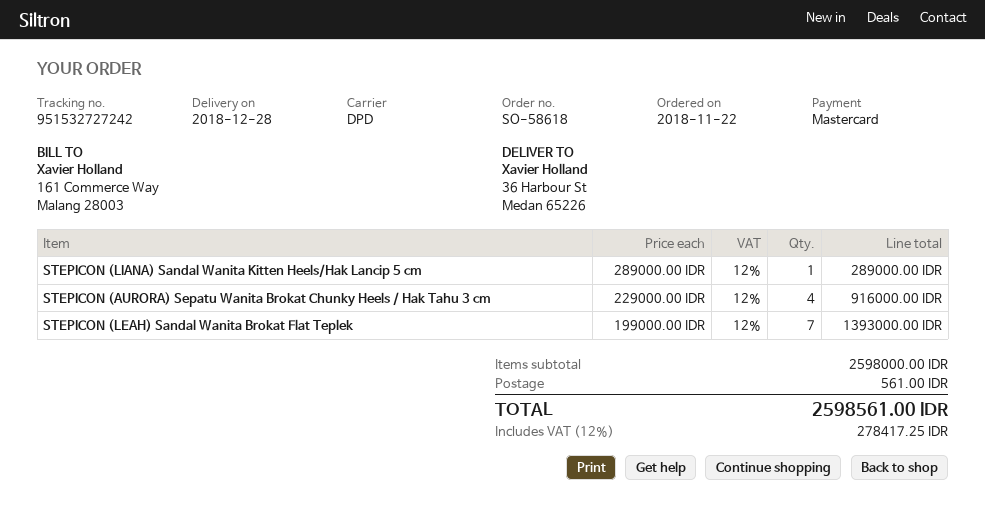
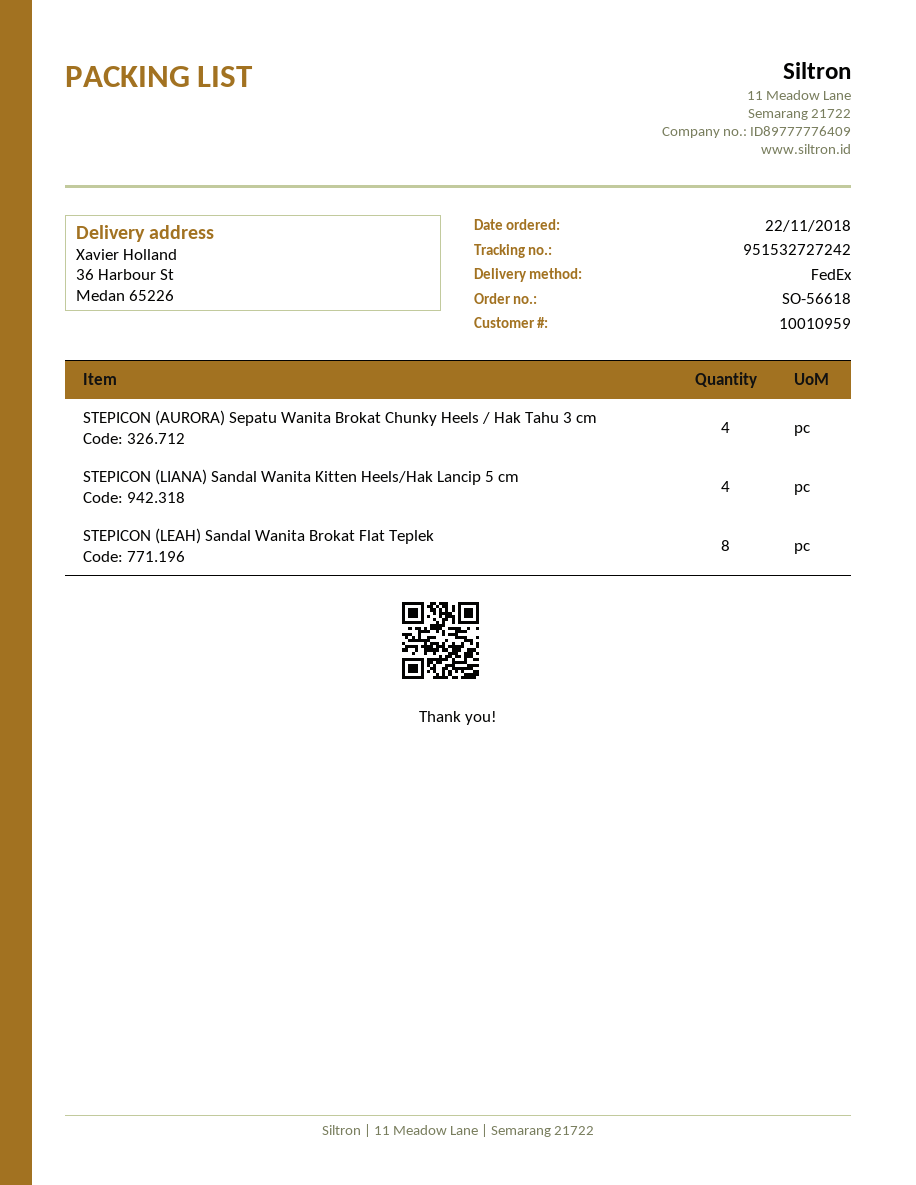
order number: SO-58618 -> SO-56618
shipping method: DPD -> FedEx
STEPICON (LIANA) Sandal Wanita Kitten Heels/Hak Lancip 5 cm: 1 -> 4
STEPICON (LEAH) Sandal Wanita Brokat Flat Teplek: 7 -> 8

